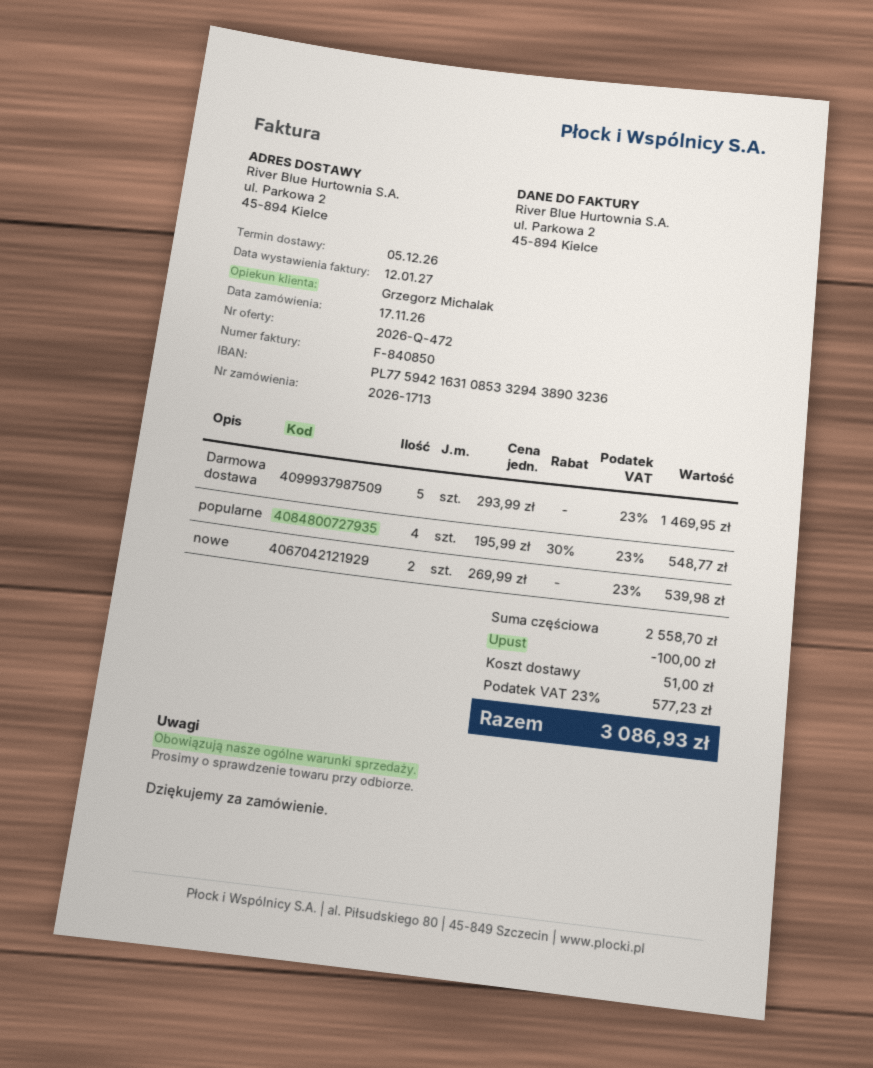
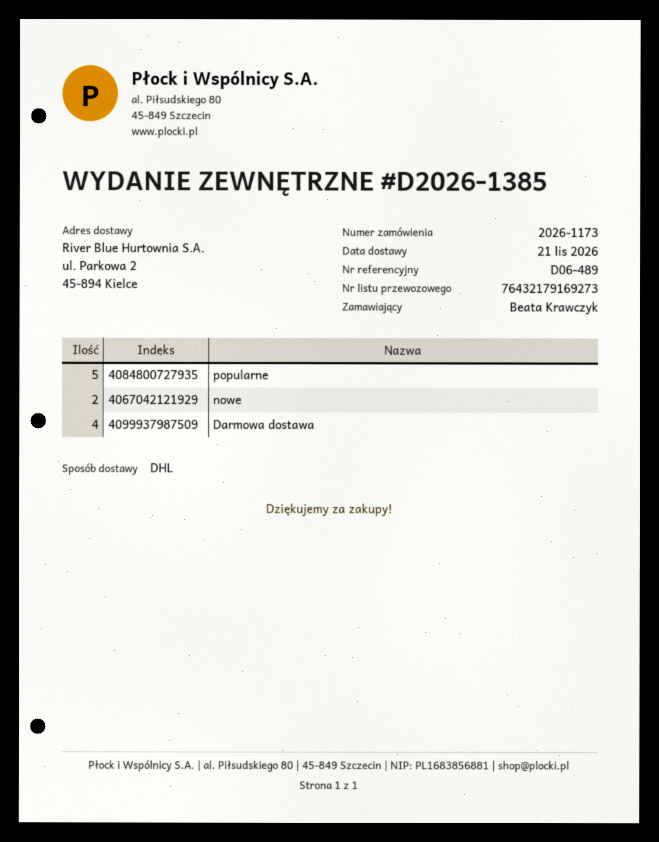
order number: 2026-1713 -> 2026-1173
delivery date: 2026-12-05 -> 2026-11-21
Darmowa dostawa: 5 -> 4
popularne: 4 -> 5

